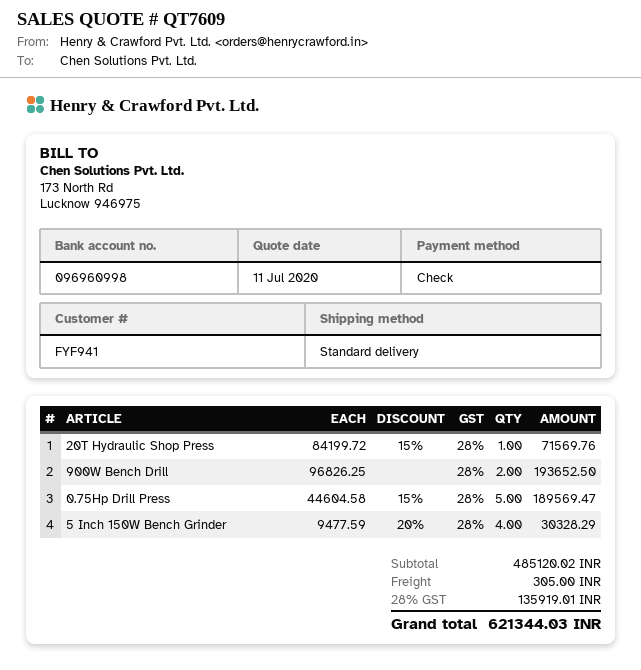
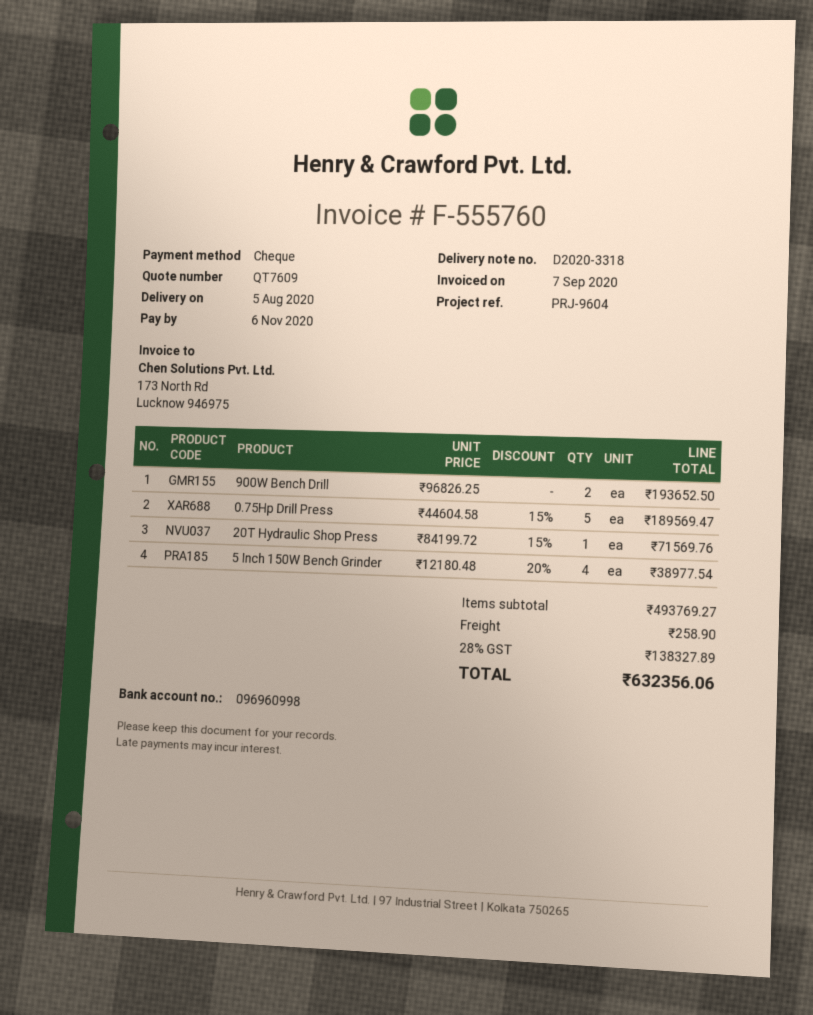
5 Inch 150W Bench Grinder: 4 x 9477.59 - 20% = 30328.29 -> 4 x 12180.48 - 20% = 38977.54
subtotal: 485120.02 -> 493769.27
shipping: 305.00 -> 258.90
tax: 28% = 135919.01 -> 28% = 138327.89
total: 621344.03 -> 632356.06

